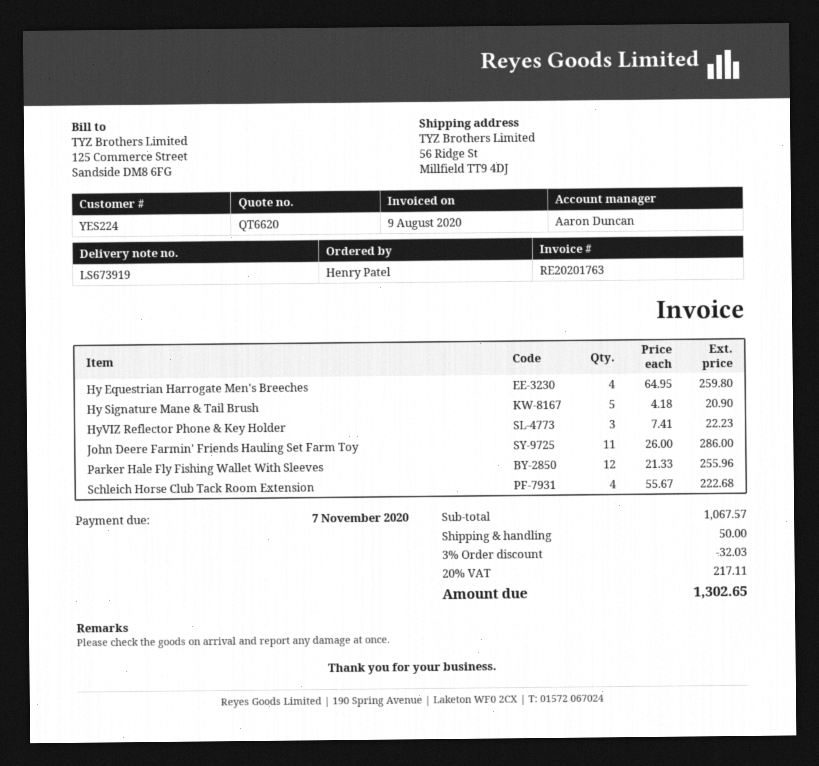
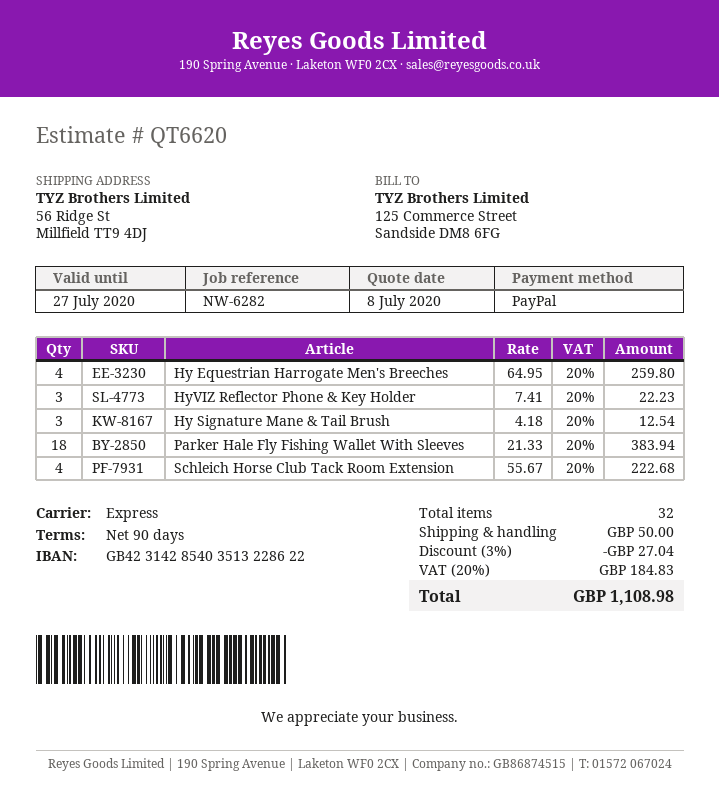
Hy Signature Mane & Tail Brush: 5 x 4.18 = 20.90 -> 3 x 4.18 = 12.54
John Deere Farmin' Friends Hauling Set Farm Toy: 11 x 26.00 = 286.00 -> none
Parker Hale Fly Fishing Wallet With Sleeves: 12 x 21.33 = 255.96 -> 18 x 21.33 = 383.94
discount: 3% = 32.03 -> 3% = 27.04
tax: 20% = 217.11 -> 20% = 184.83
total: 1302.65 -> 1108.98

